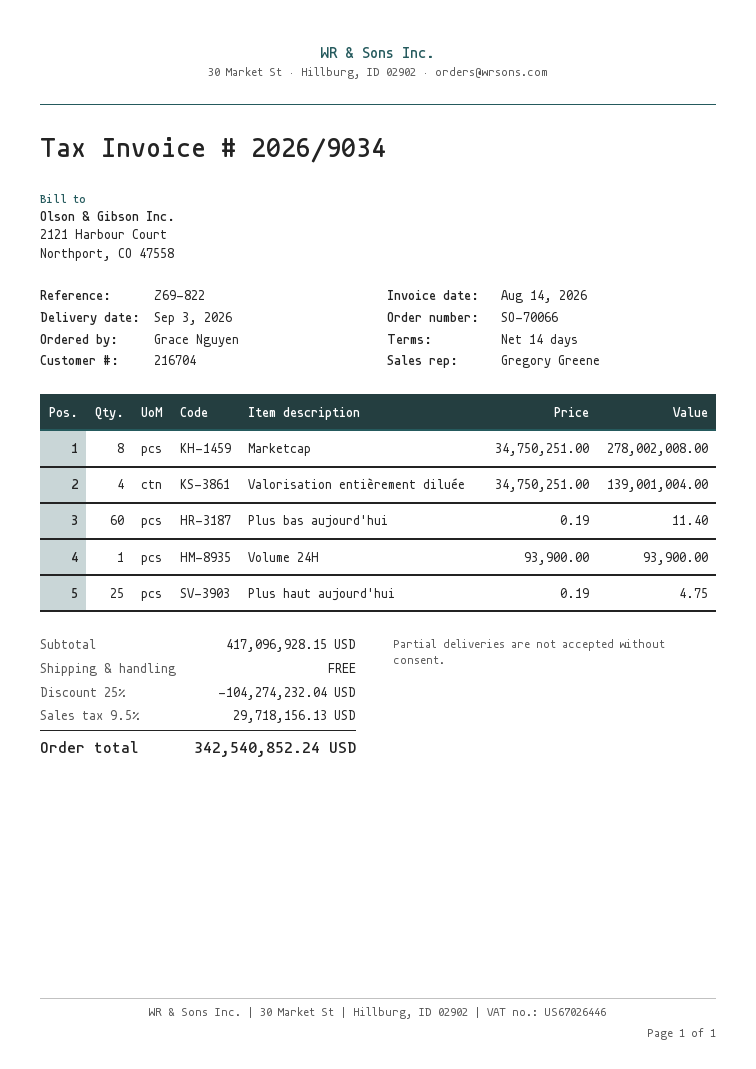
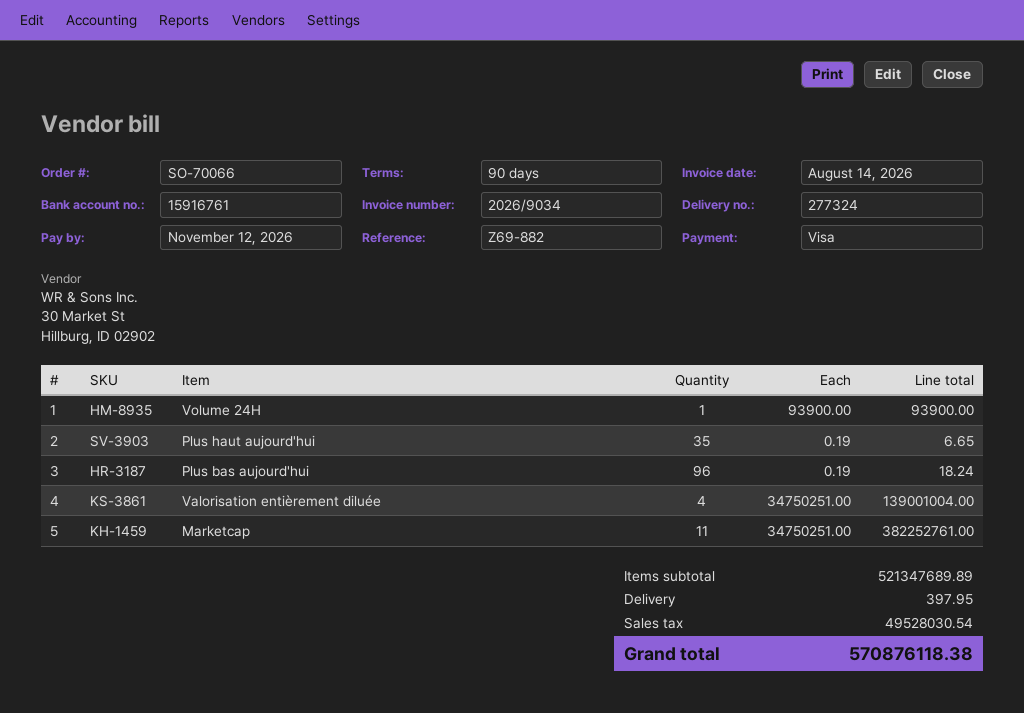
payment terms: 14 days -> 90 days
reference: Z69-822 -> Z69-882
Marketcap: 8 x 34750251.00 = 278002008.00 -> 11 x 34750251.00 = 382252761.00
Plus bas aujourd'hui: 60 x 0.19 = 11.40 -> 96 x 0.19 = 18.24
Plus haut aujourd'hui: 25 x 0.19 = 4.75 -> 35 x 0.19 = 6.65
subtotal: 417096928.15 -> 521347689.89
discount: 25% = 104274232.04 -> none
shipping: 0.00 -> 397.95
tax: 29718156.13 -> 49528030.54
total: 342540852.24 -> 570876118.38

